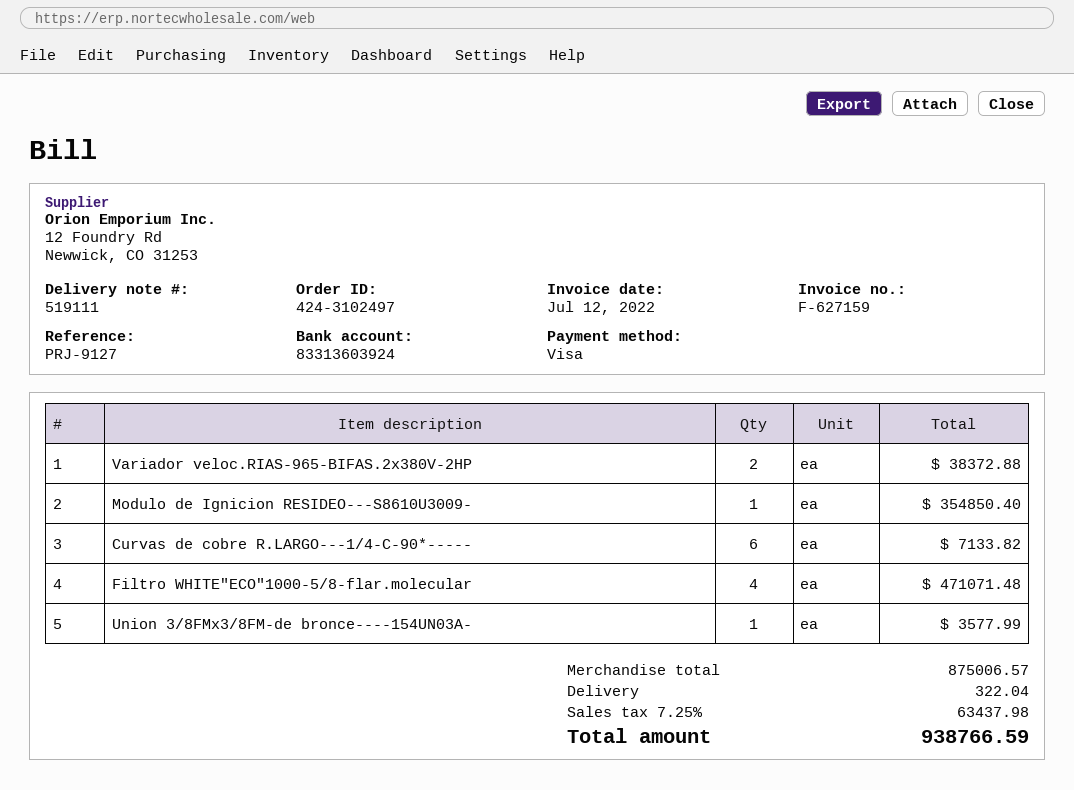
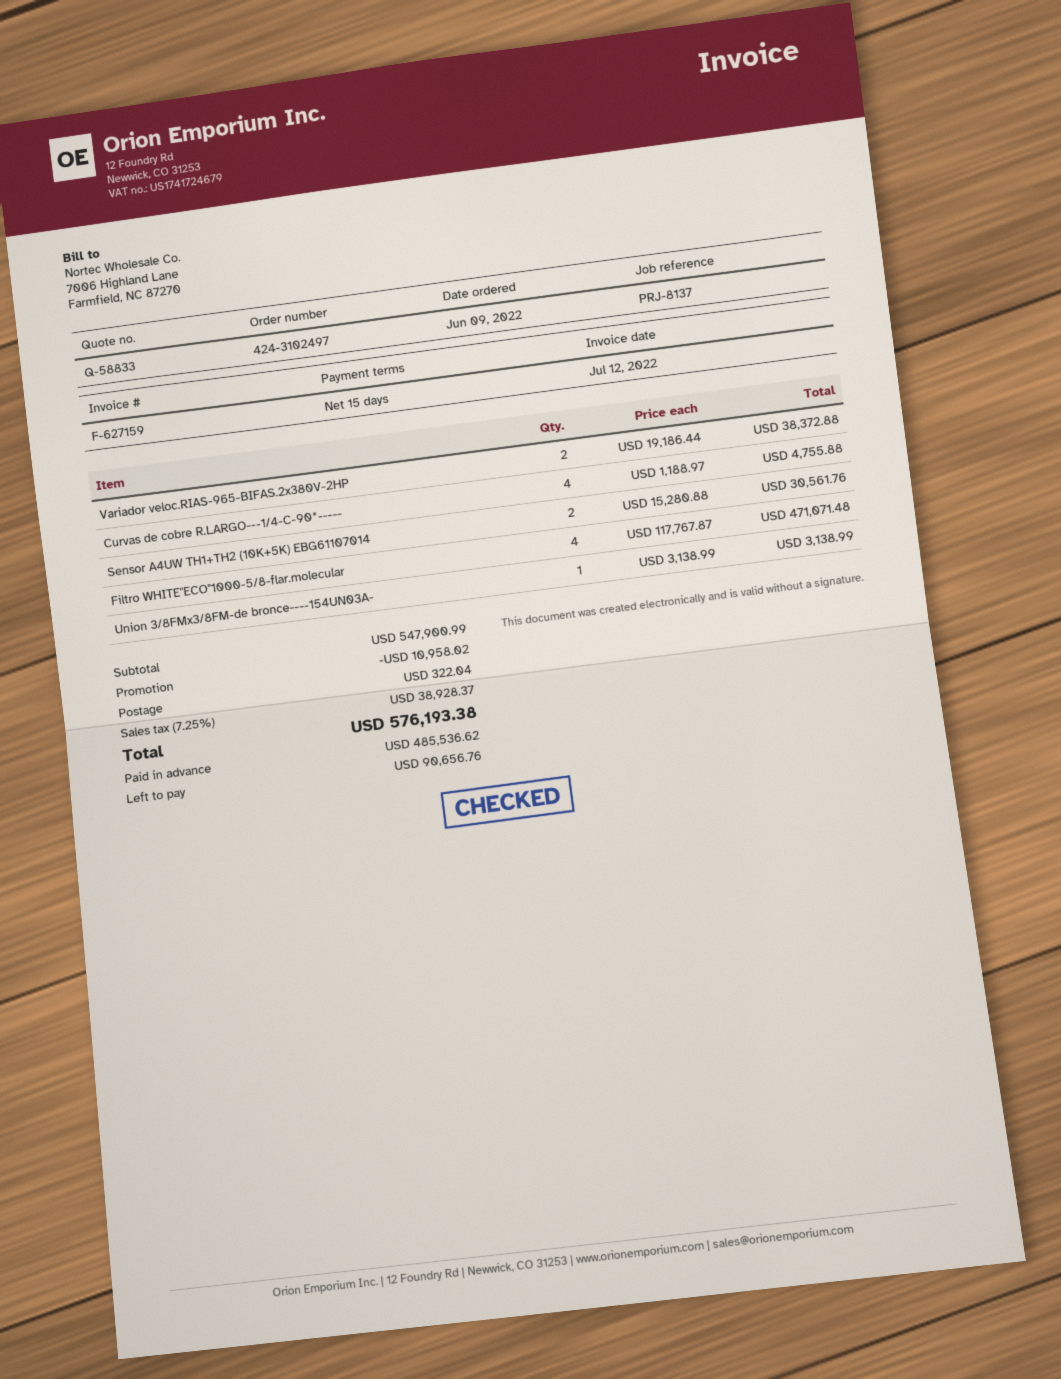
reference: PRJ-9127 -> PRJ-8137
Modulo de Ignicion RESIDEO---S8610U3009-: 1 for 354850.40 -> none
Curvas de cobre R.LARGO---1/4-C-90*-----: 6 for 7133.82 -> 4 for 4755.88
Union 3/8FMx3/8FM-de bronce----154UN03A-: 1 for 3577.99 -> 1 for 3138.99
Sensor A4UW TH1+TH2 (10K+5K) EBG61107014: none -> 2 for 30561.76
subtotal: 875006.57 -> 547900.99
discount: none -> 10958.02
tax: 7.25% = 63437.98 -> 7.25% = 38928.37
total: 938766.59 -> 576193.38

